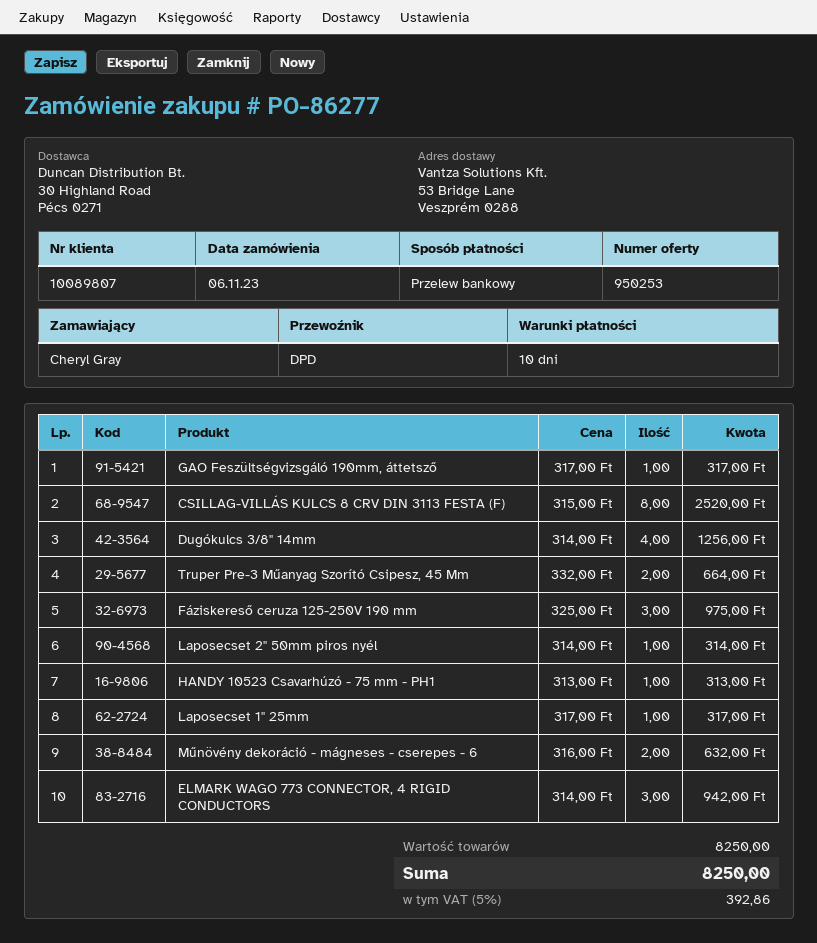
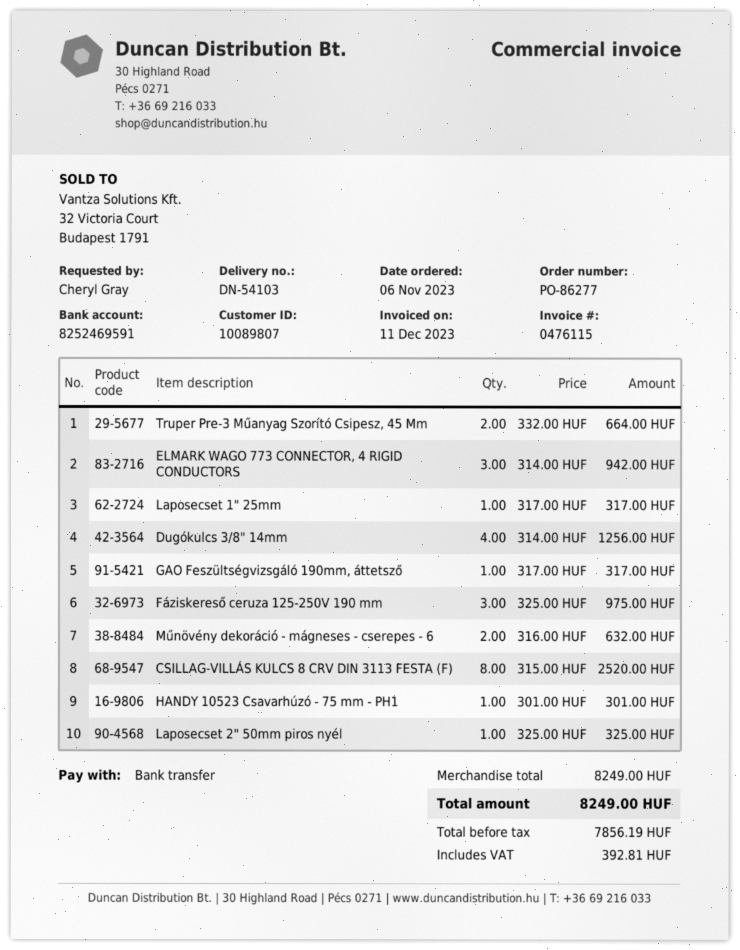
Laposecset 2" 50mm piros nyél: 1 x 314.00 = 314.00 -> 1 x 325.00 = 325.00
HANDY 10523 Csavarhúzó - 75 mm - PH1: 1 x 313.00 = 313.00 -> 1 x 301.00 = 301.00
subtotal: 8250.00 -> 8249.00
tax: 392.86 -> 392.81
total: 8250.00 -> 8249.00

